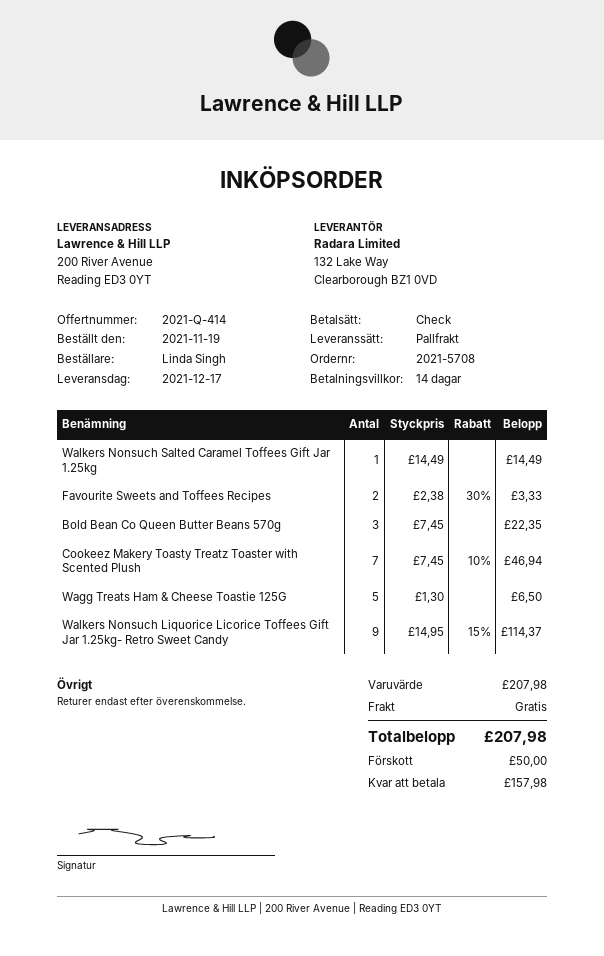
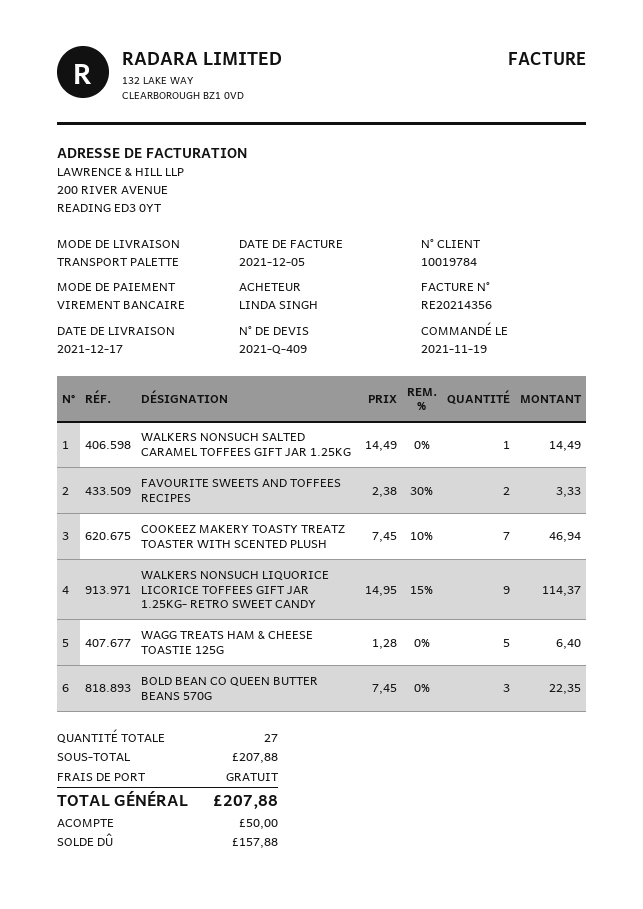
quote number: 2021-Q-414 -> 2021-Q-409
payment method: cheque -> bank transfer
Wagg Treats Ham & Cheese Toastie 125G: 5 x 1.30 = 6.50 -> 5 x 1.28 = 6.40
subtotal: 207.98 -> 207.88
total: 207.98 -> 207.88
balance: 157.98 -> 157.88

